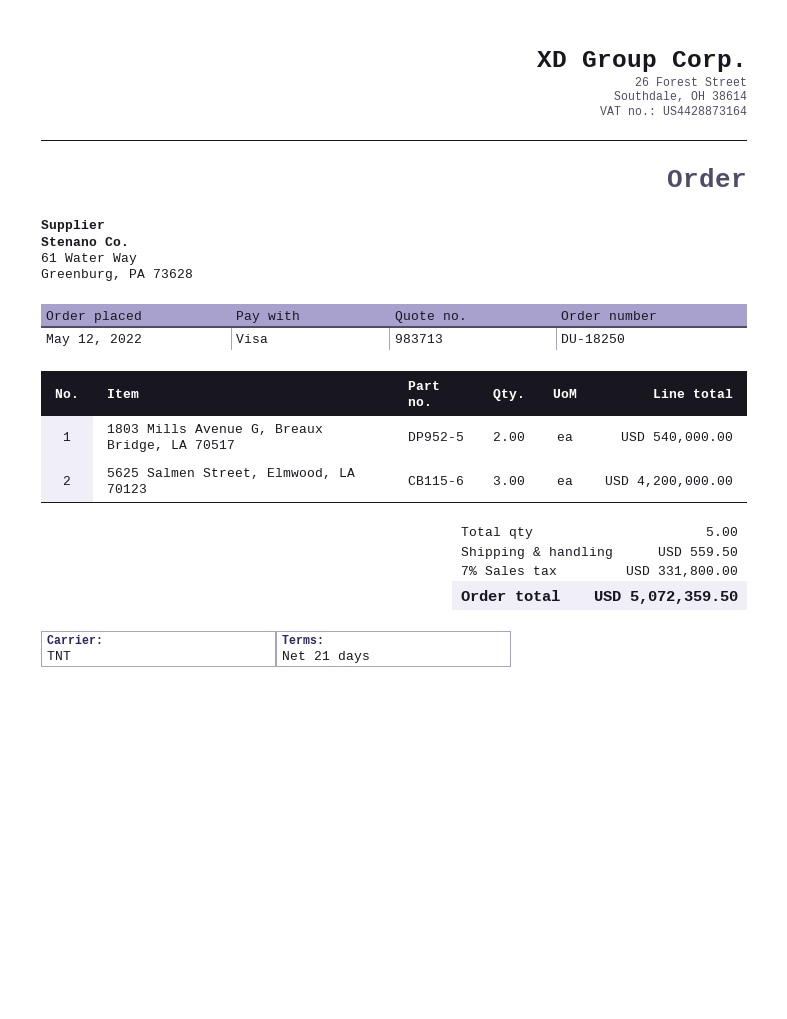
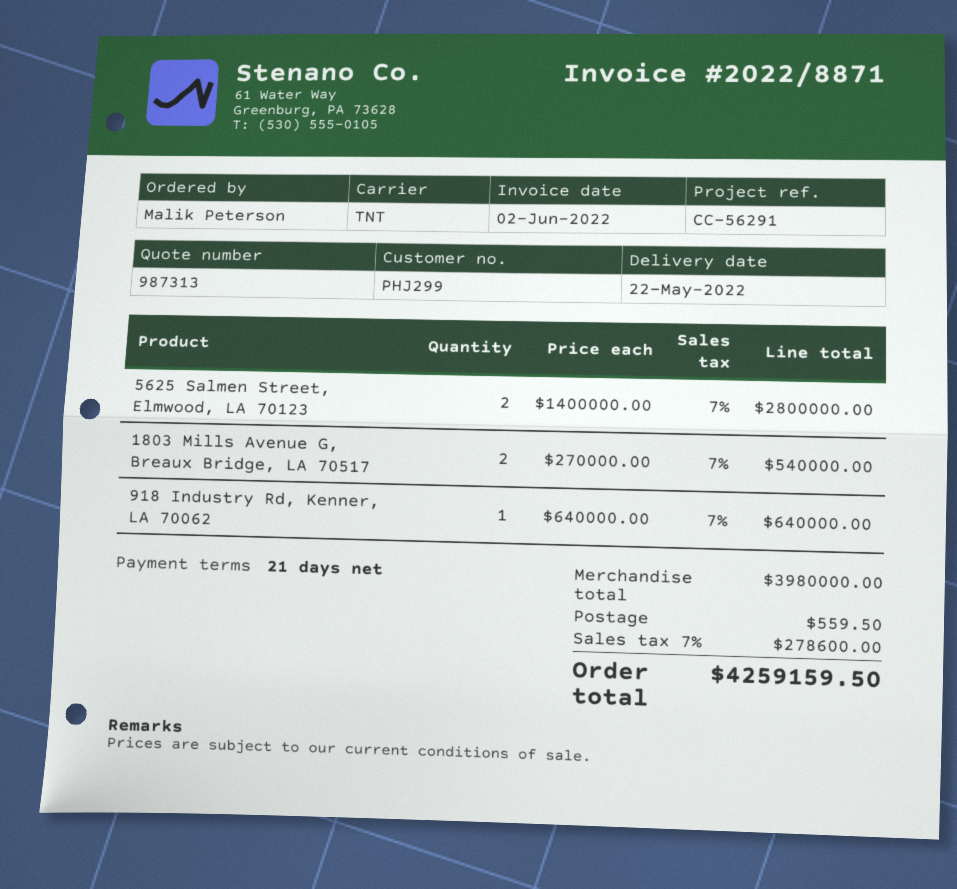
quote number: 983713 -> 987313
5625 Salmen Street, Elmwood, LA 70123: 3 for 4200000.00 -> 2 for 2800000.00
918 Industry Rd, Kenner, LA 70062: none -> 1 for 640000.00
tax: 7% = 331800.00 -> 7% = 278600.00
total: 5072359.50 -> 4259159.50

